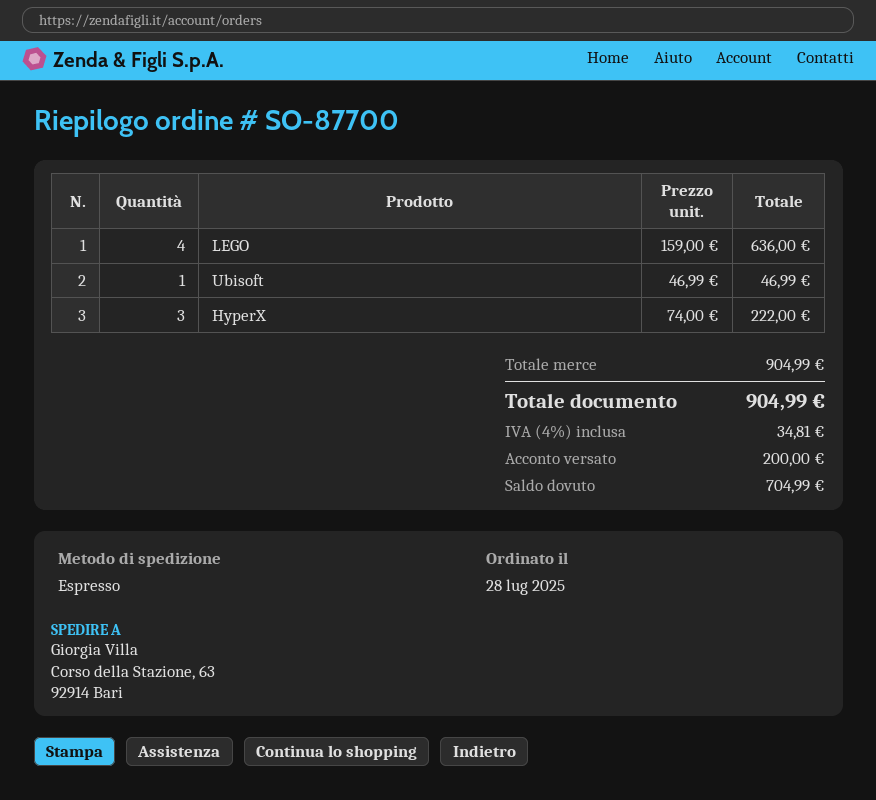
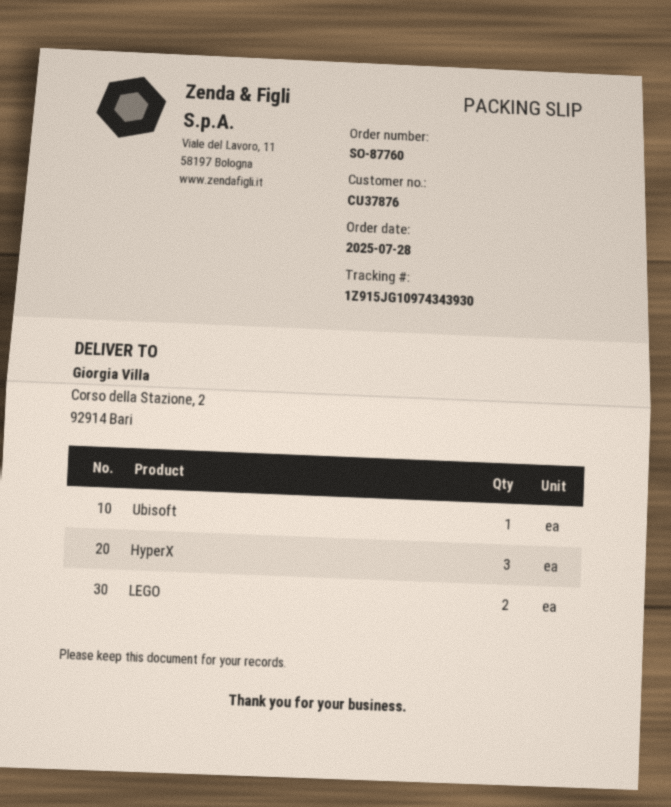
order number: SO-87700 -> SO-87760
ship to: Corso della Stazione, 63, 92914 Bari -> Corso della Stazione, 2, 92914 Bari
LEGO: 4 -> 2

